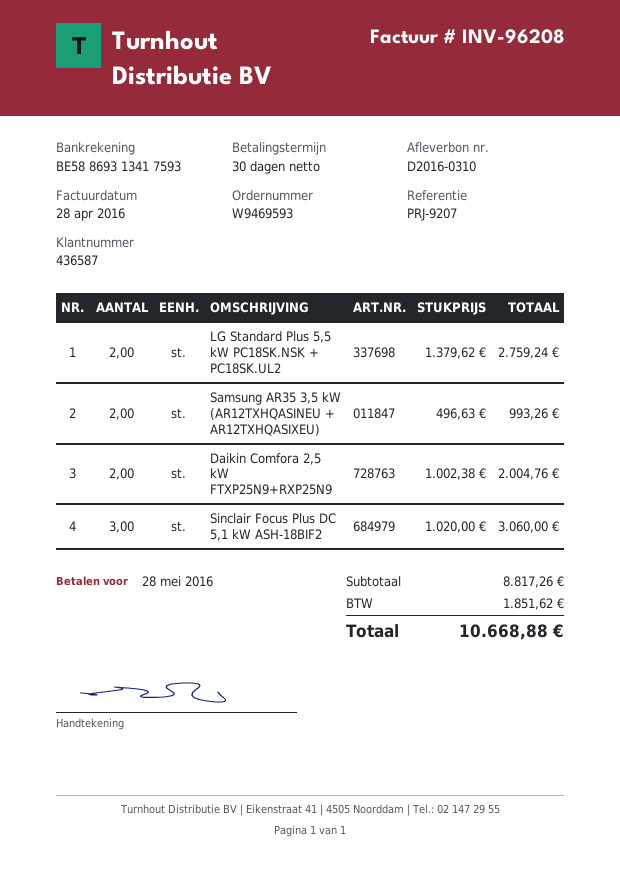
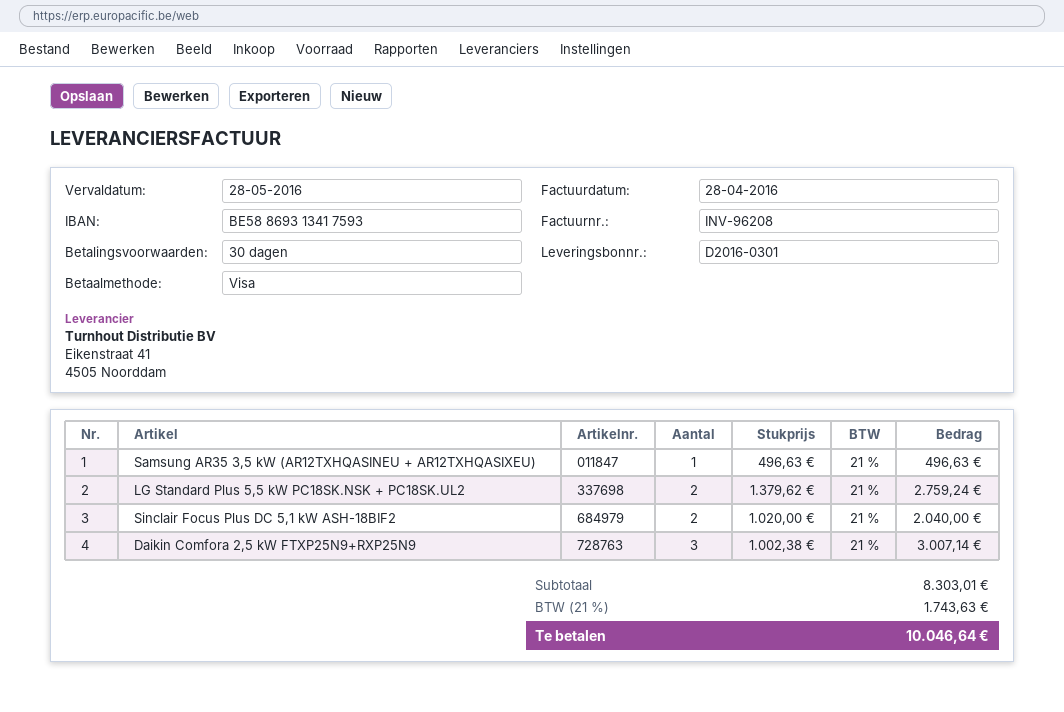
delivery note number: D2016-0310 -> D2016-0301
Samsung AR35 3,5 kW (AR12TXHQASINEU + AR12TXHQASIXEU): 2 x 496.63 = 993.26 -> 1 x 496.63 = 496.63
Daikin Comfora 2,5 kW FTXP25N9+RXP25N9: 2 x 1002.38 = 2004.76 -> 3 x 1002.38 = 3007.14
Sinclair Focus Plus DC 5,1 kW ASH-18BIF2: 3 x 1020.00 = 3060.00 -> 2 x 1020.00 = 2040.00
subtotal: 8817.26 -> 8303.01
tax: 1851.62 -> 1743.63
total: 10668.88 -> 10046.64

